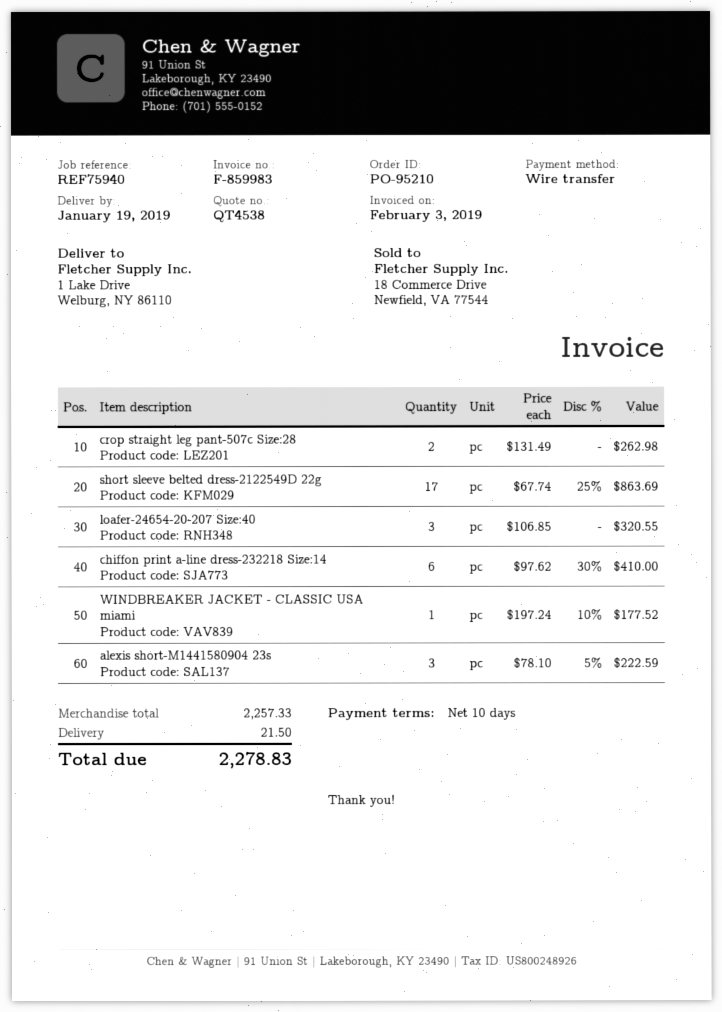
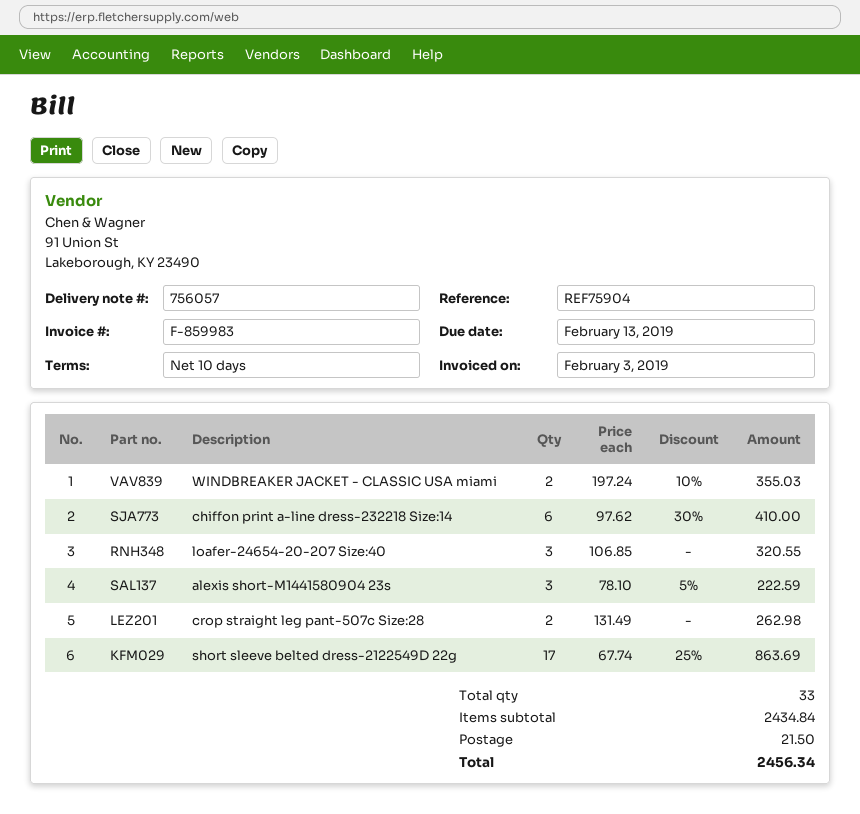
reference: REF75940 -> REF75904
WINDBREAKER JACKET - CLASSIC USA miami: 1 x 197.24 - 10% = 177.52 -> 2 x 197.24 - 10% = 355.03
subtotal: 2257.33 -> 2434.84
total: 2278.83 -> 2456.34

